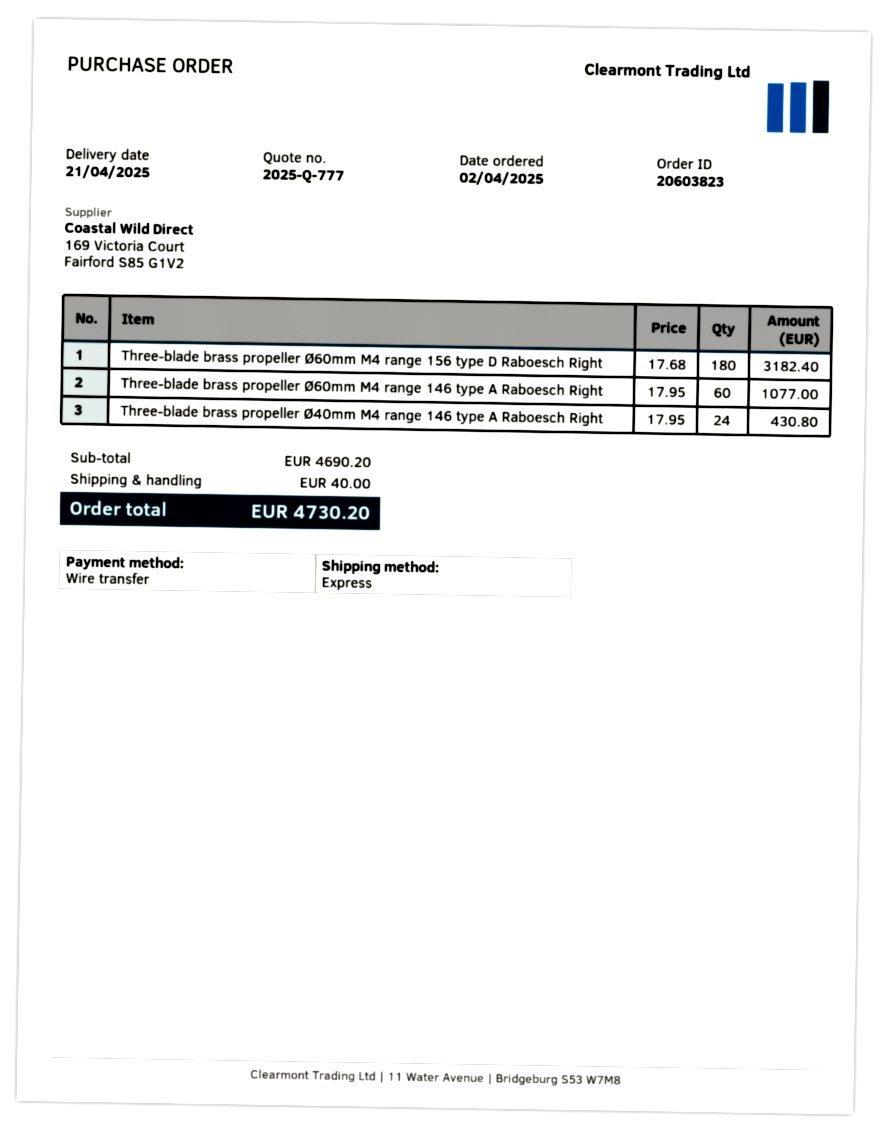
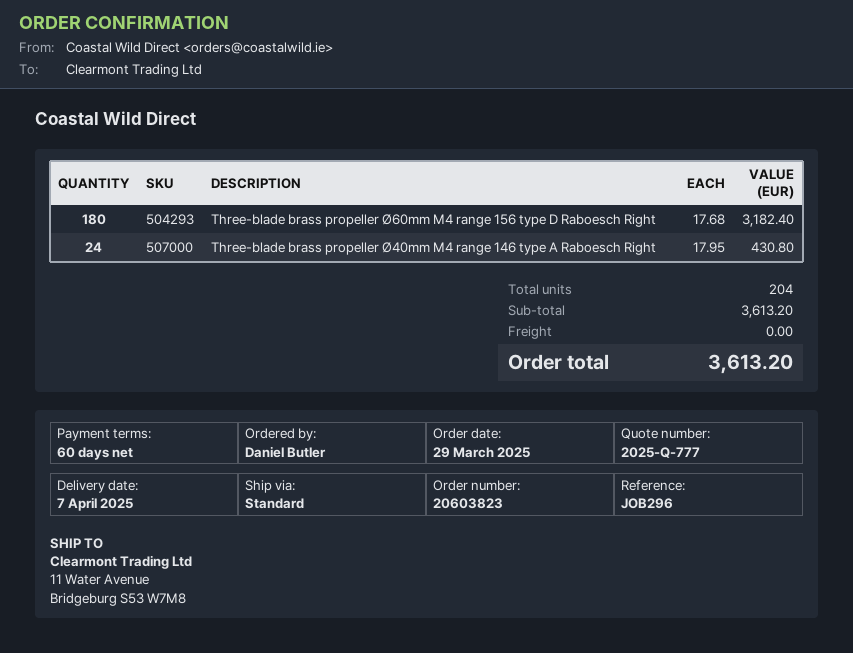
order date: 2025-04-02 -> 2025-03-29
delivery date: 2025-04-21 -> 2025-04-07
shipping method: express -> standard
Three-blade brass propeller Ø60mm M4 range 146 type A Raboesch Right: 60 x 17.95 = 1077.00 -> none
subtotal: 4690.20 -> 3613.20
shipping: 40.00 -> 0.00
total: 4730.20 -> 3613.20

